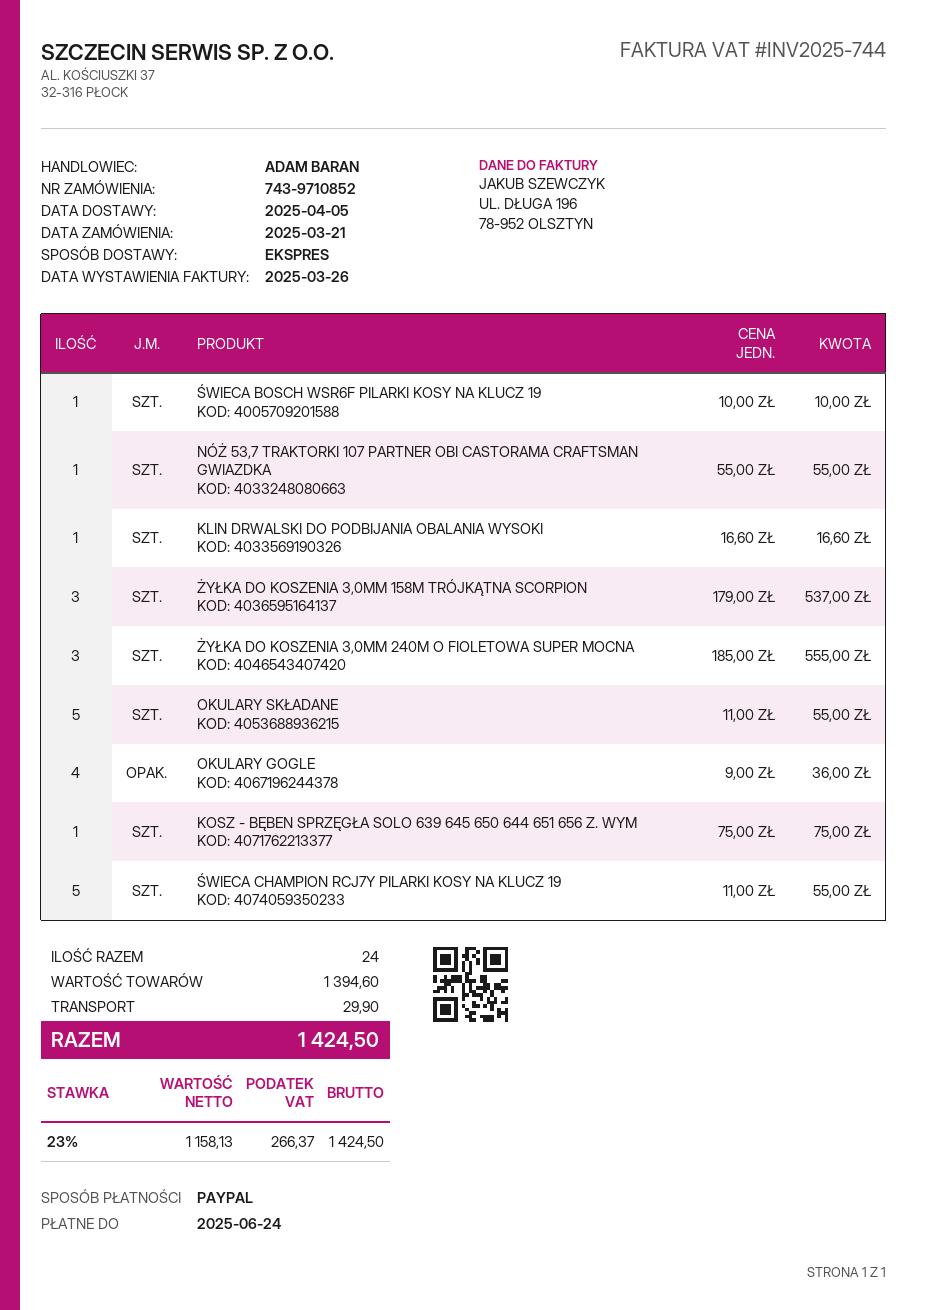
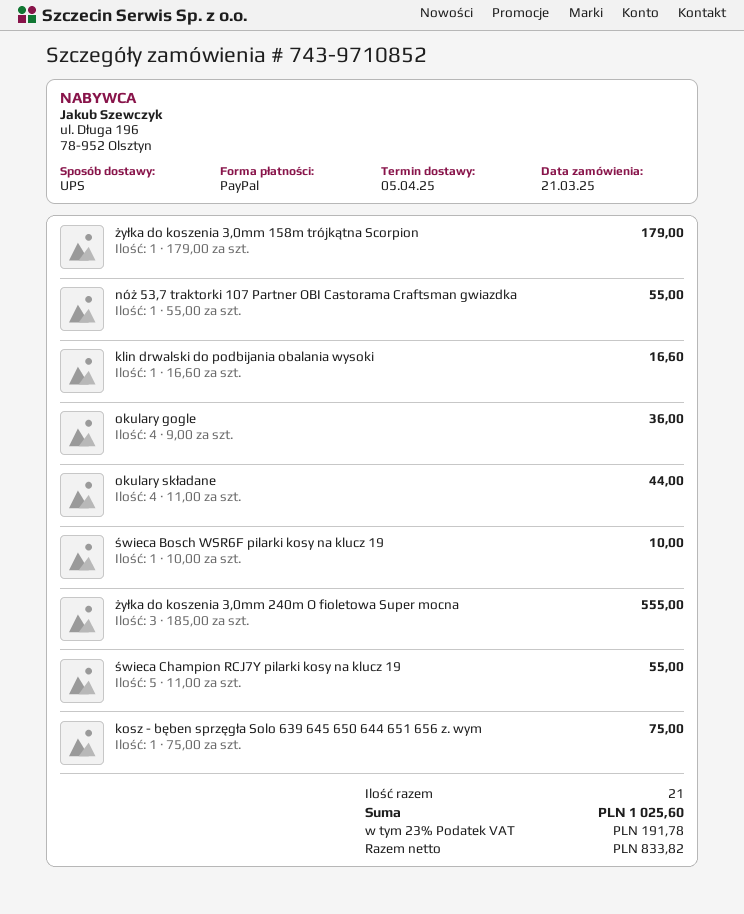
shipping method: express -> UPS
ŻYŁKA DO KOSZENIA 3,0MM 158M TRÓJKĄTNA SCORPION: 3 x 179.00 = 537.00 -> 1 x 179.00 = 179.00
OKULARY SKŁADANE: 5 x 11.00 = 55.00 -> 4 x 11.00 = 44.00
total quantity: 24 -> 21
shipping: 29.90 -> none
net: 1158.13 -> 833.82
tax: 23% = 266.37 -> 23% = 191.78
total: 1424.50 -> 1025.60

